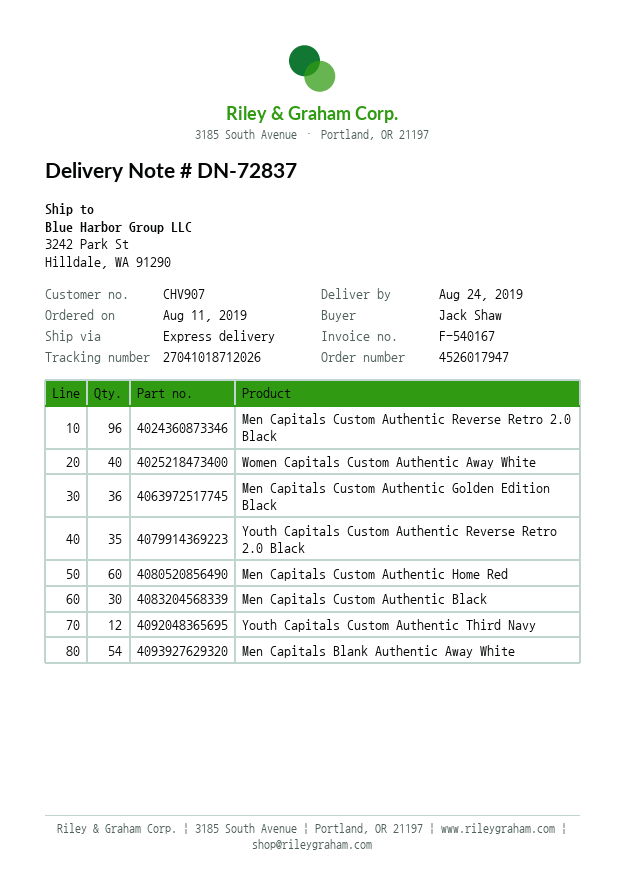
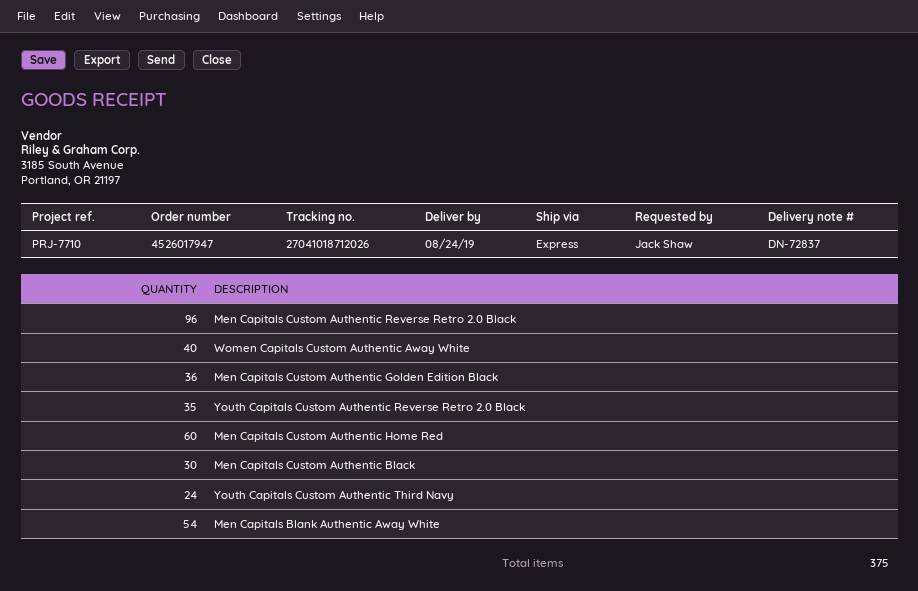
Youth Capitals Custom Authentic Third Navy: 12 -> 24

